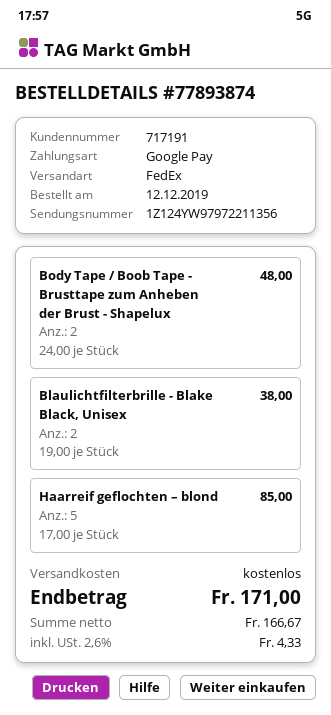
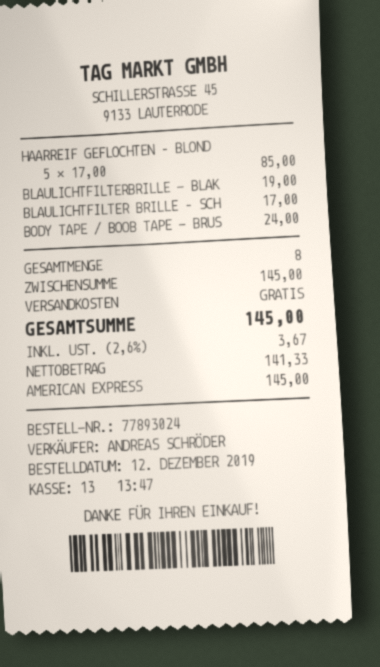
order number: 77893874 -> 77893024
payment method: Google Pay -> American Express
Body Tape / Boob Tape - Brusttape zum Anheben der Brust - Shapelux: 2 x 24.00 = 48.00 -> 1 x 24.00 = 24.00
Blaulichtfilterbrille - Blake Black, Unisex: 2 x 19.00 = 38.00 -> 1 x 19.00 = 19.00
BLAULICHTFILTER BRILLE – SCH: none -> 1 x 17.00 = 17.00
net: 166.67 -> 141.33
tax: 2.6% = 4.33 -> 2.6% = 3.67
total: 171.00 -> 145.00

